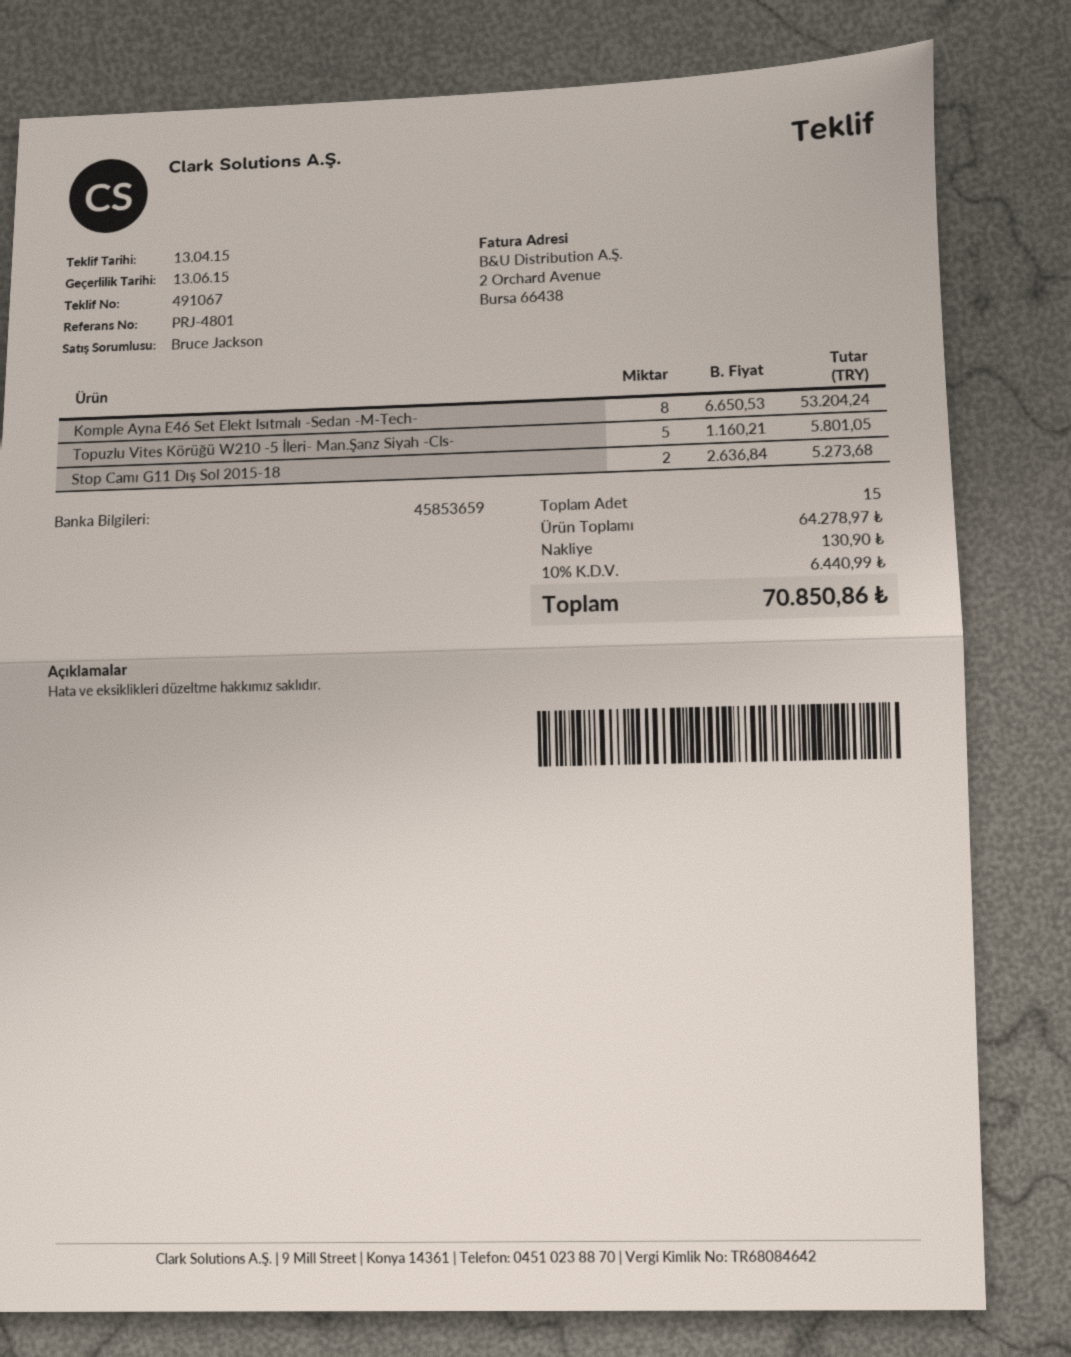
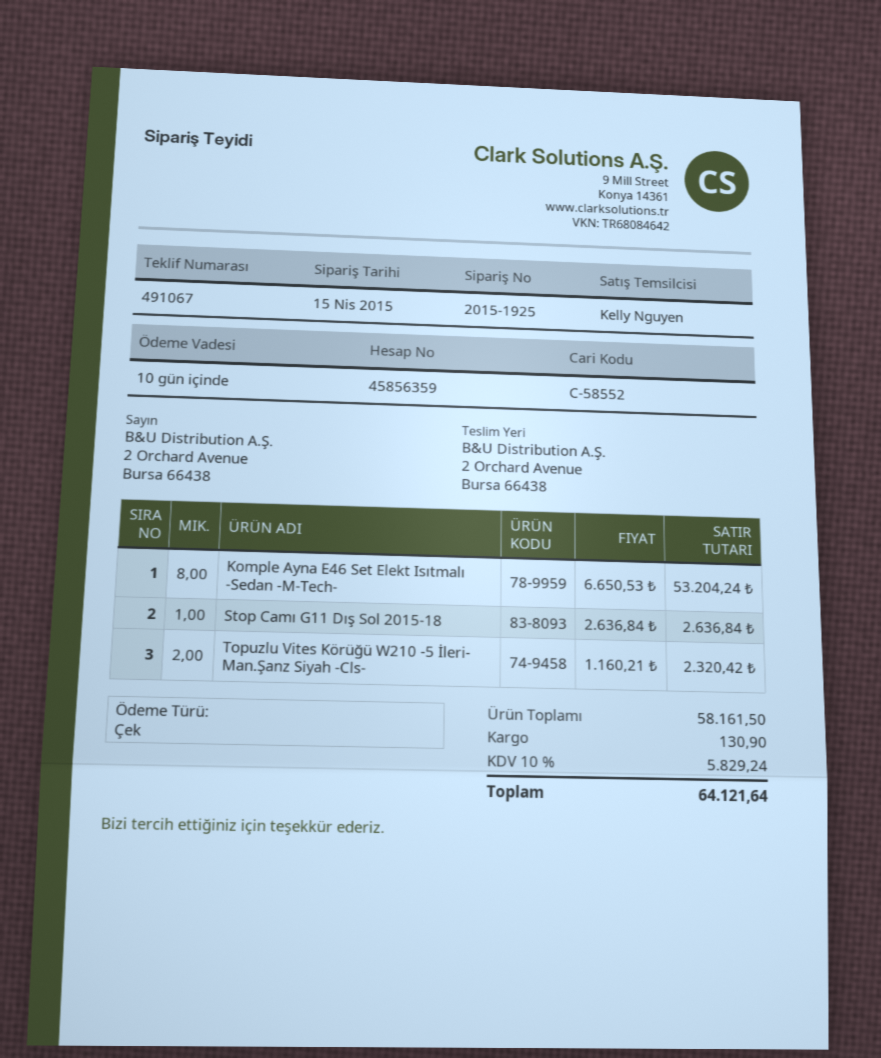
sales rep: Bruce Jackson -> Kelly Nguyen
bank account: 45853659 -> 45856359
Topuzlu Vites Körüğü W210 -5 İleri- Man.Şanz Siyah -Cls-: 5 x 1160.21 = 5801.05 -> 2 x 1160.21 = 2320.42
Stop Camı G11 Dış Sol 2015-18: 2 x 2636.84 = 5273.68 -> 1 x 2636.84 = 2636.84
subtotal: 64278.97 -> 58161.50
tax: 10% = 6440.99 -> 10% = 5829.24
total: 70850.86 -> 64121.64

